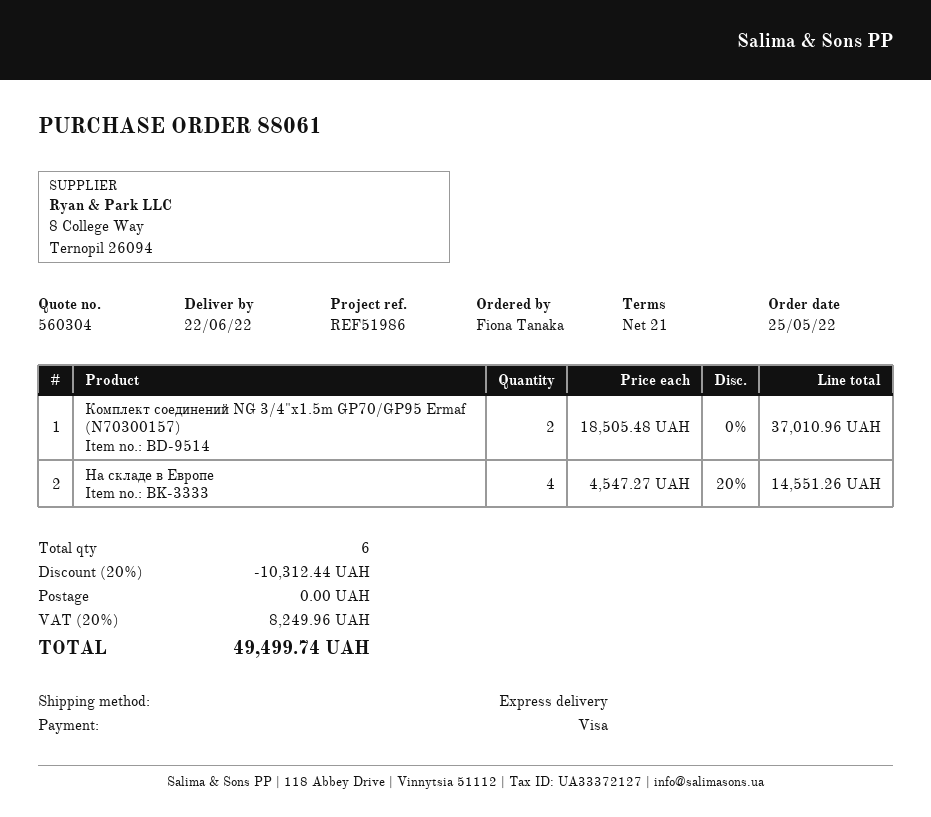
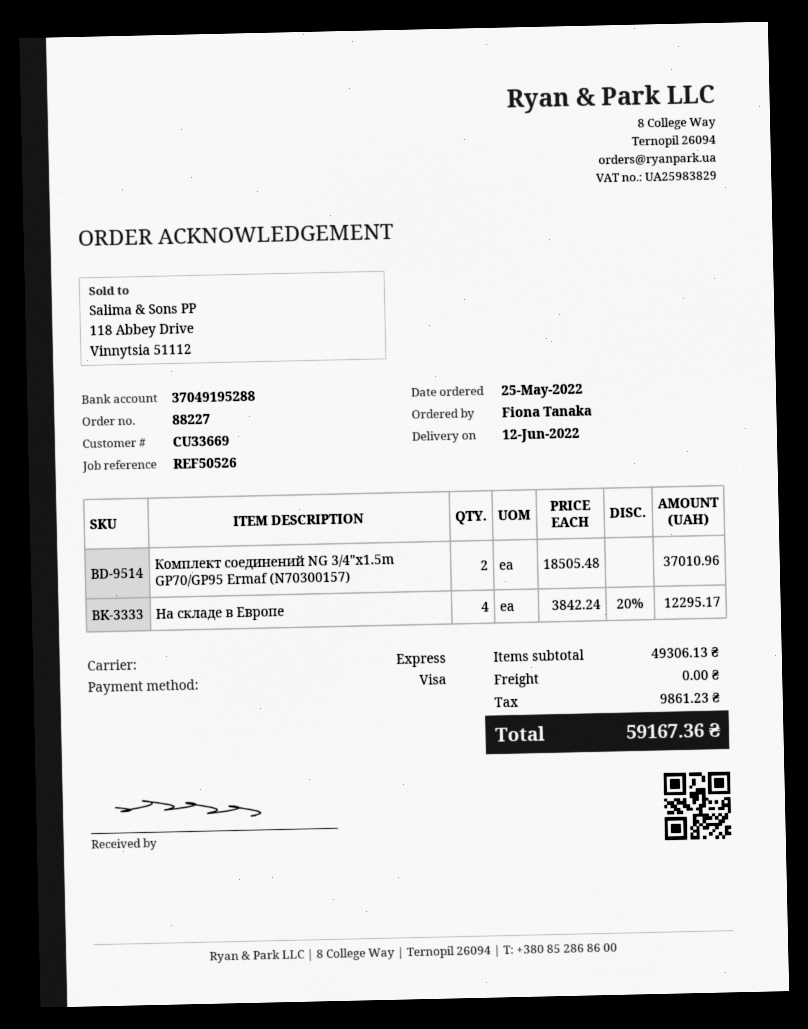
order number: 88061 -> 88227
delivery date: 2022-06-22 -> 2022-06-12
reference: REF51986 -> REF50526
На складе в Европе: 4 x 4547.27 - 20% = 14551.26 -> 4 x 3842.24 - 20% = 12295.17
discount: 20% = 10312.44 -> none
tax: 8249.96 -> 9861.23
total: 49499.74 -> 59167.36

